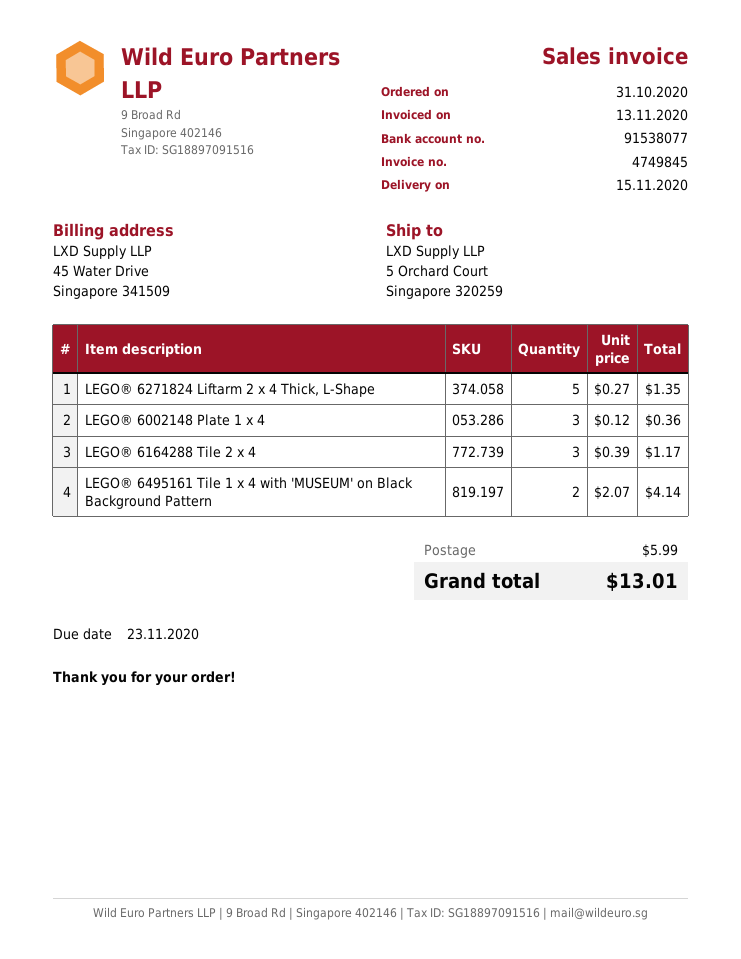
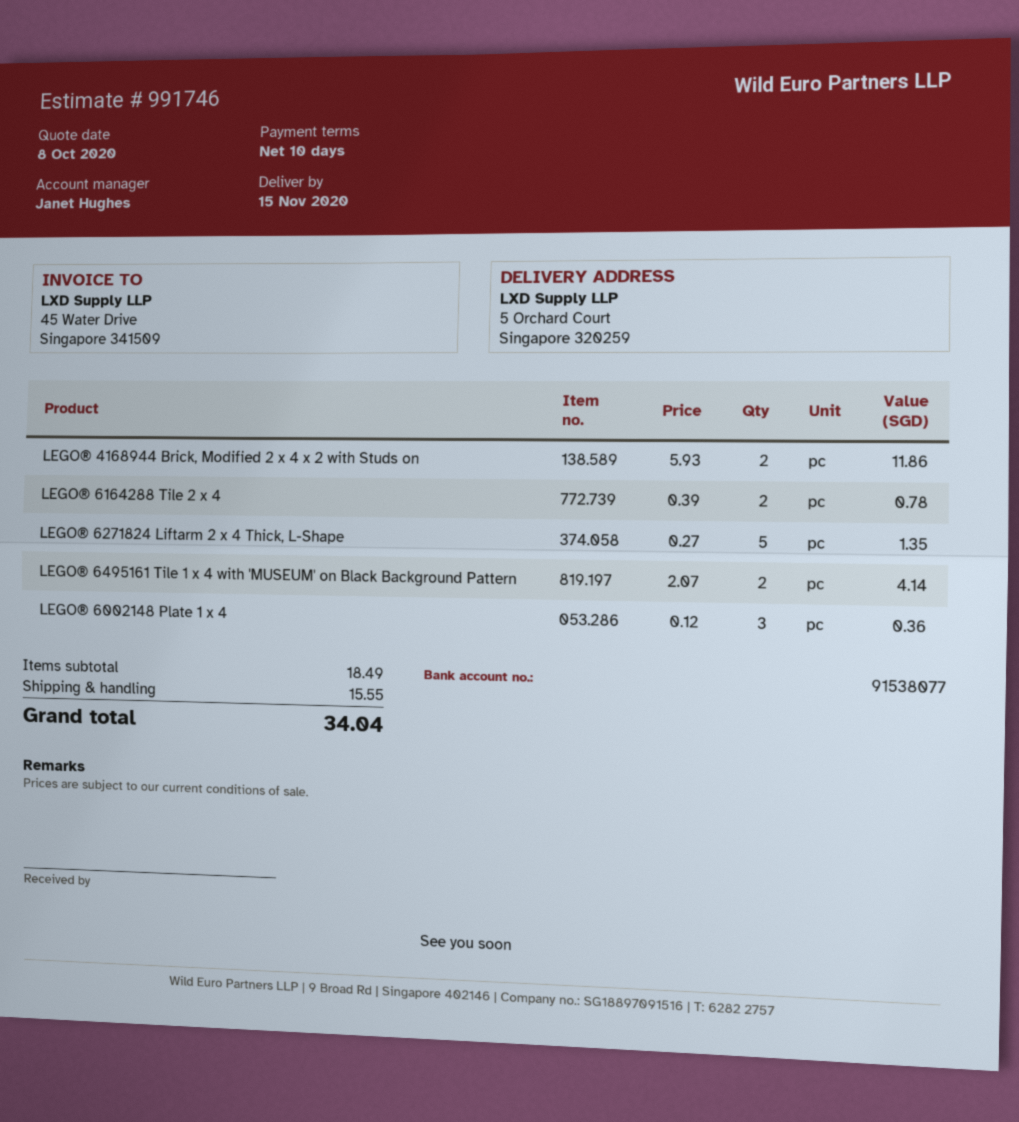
LEGO® 6164288 Tile 2 x 4: 3 x 0.39 = 1.17 -> 2 x 0.39 = 0.78
LEGO® 4168944 Brick, Modified 2 x 4 x 2 with Studs on: none -> 2 x 5.93 = 11.86
shipping: 5.99 -> 15.55
total: 13.01 -> 34.04

